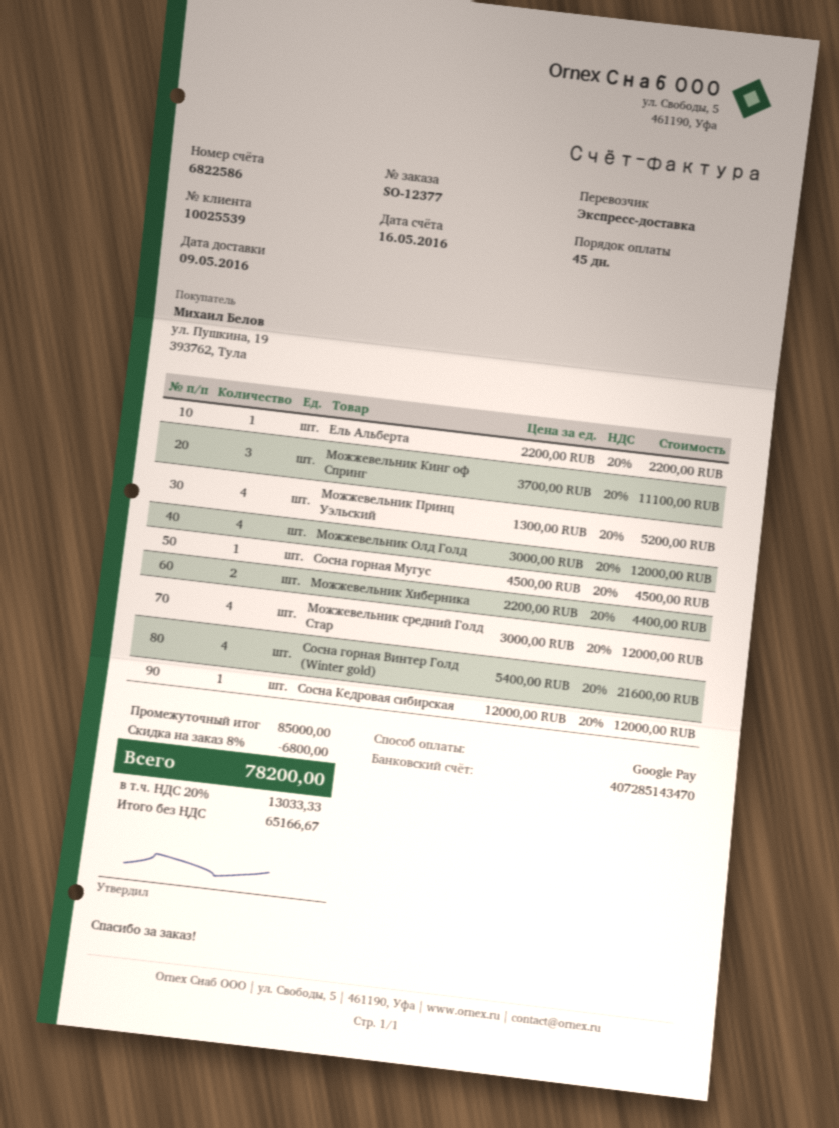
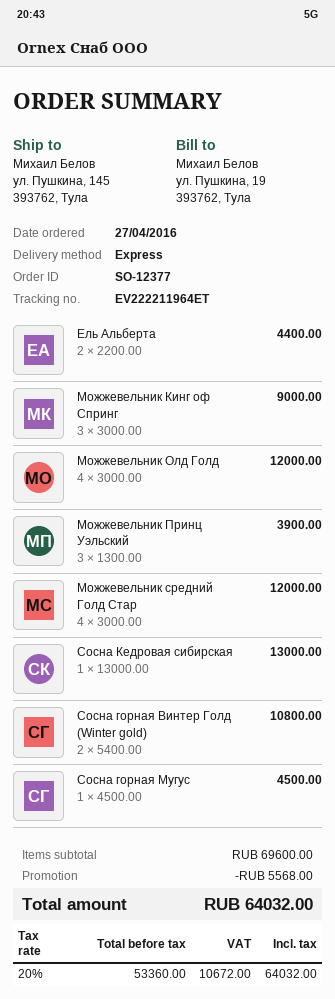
Ель Альберта: 1 x 2200.00 = 2200.00 -> 2 x 2200.00 = 4400.00
Можжевельник Кинг оф Спринг: 3 x 3700.00 = 11100.00 -> 3 x 3000.00 = 9000.00
Можжевельник Принц Уэльский: 4 x 1300.00 = 5200.00 -> 3 x 1300.00 = 3900.00
Можжевельник Хиберника: 2 x 2200.00 = 4400.00 -> none
Сосна горная Винтер Голд (Winter gold): 4 x 5400.00 = 21600.00 -> 2 x 5400.00 = 10800.00
Сосна Кедровая сибирская: 1 x 12000.00 = 12000.00 -> 1 x 13000.00 = 13000.00
subtotal: 85000.00 -> 69600.00
discount: 6800.00 -> 5568.00
net: 65166.67 -> 53360.00
tax: 20% = 13033.33 -> 20% = 10672.00
total: 78200.00 -> 64032.00

